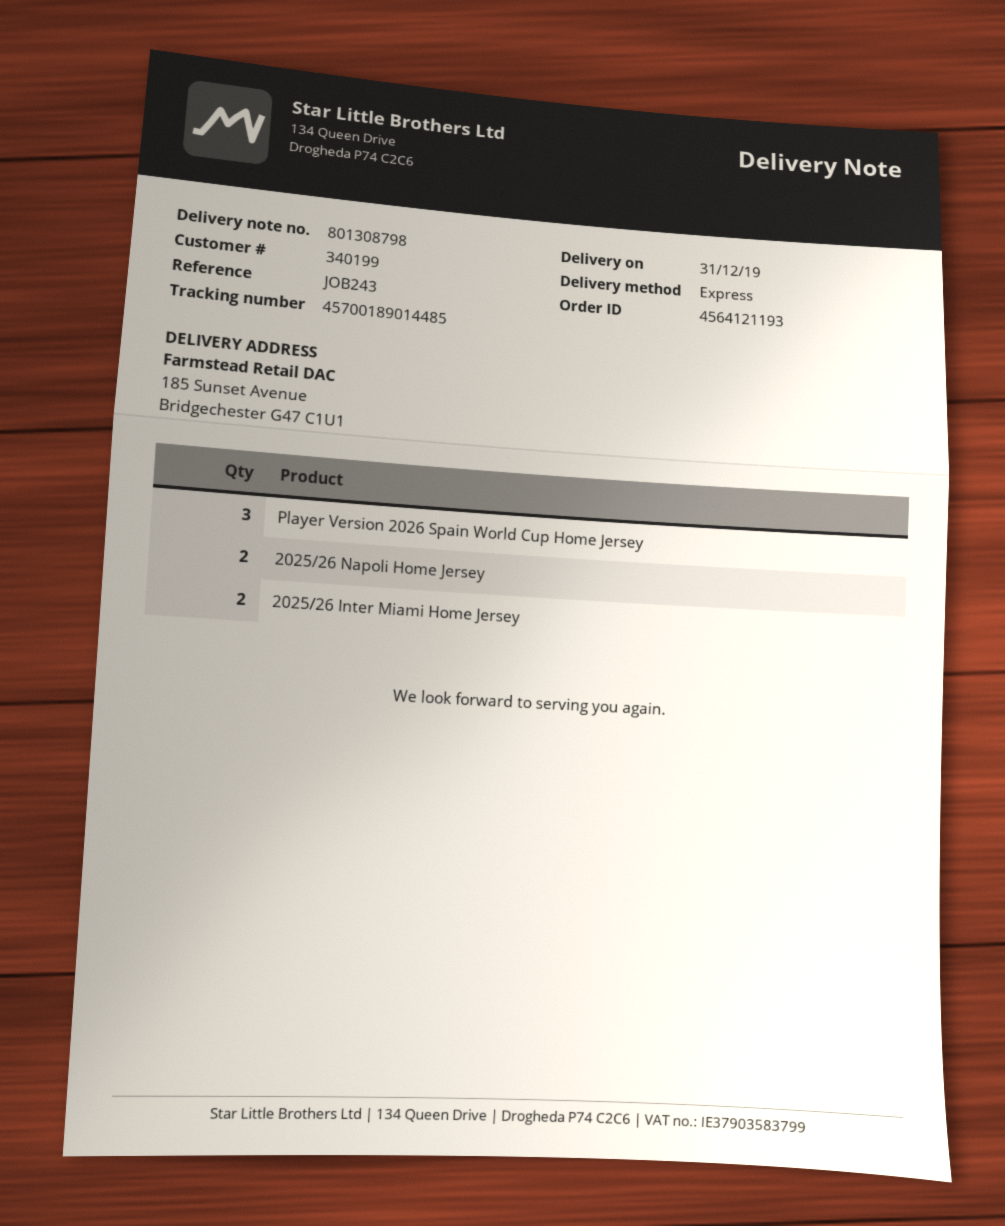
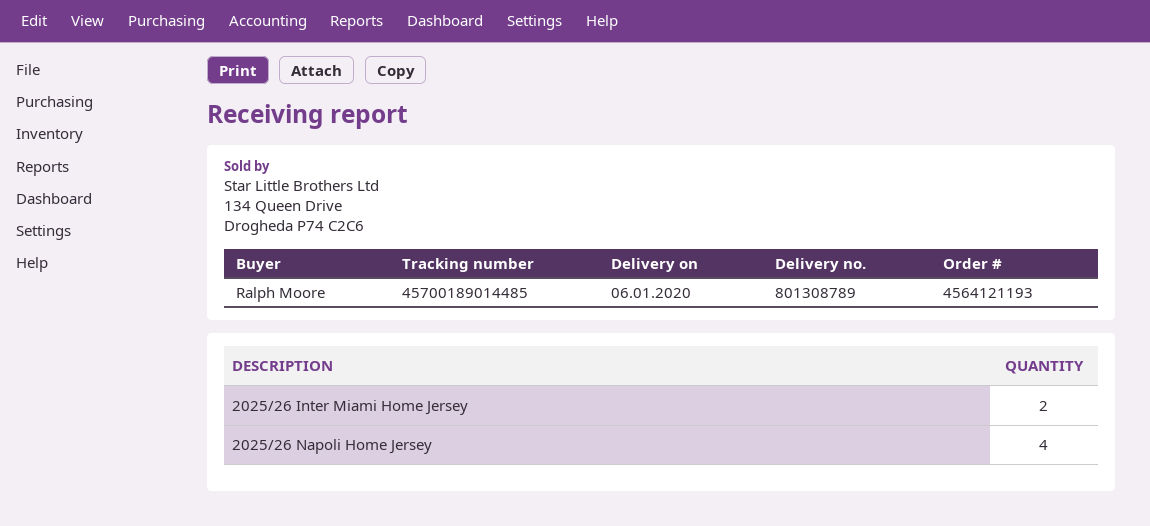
delivery note number: 801308798 -> 801308789
delivery date: 2019-12-31 -> 2020-01-06
Player Version 2026 Spain World Cup Home Jersey: 3 -> none
2025/26 Napoli Home Jersey: 2 -> 4

